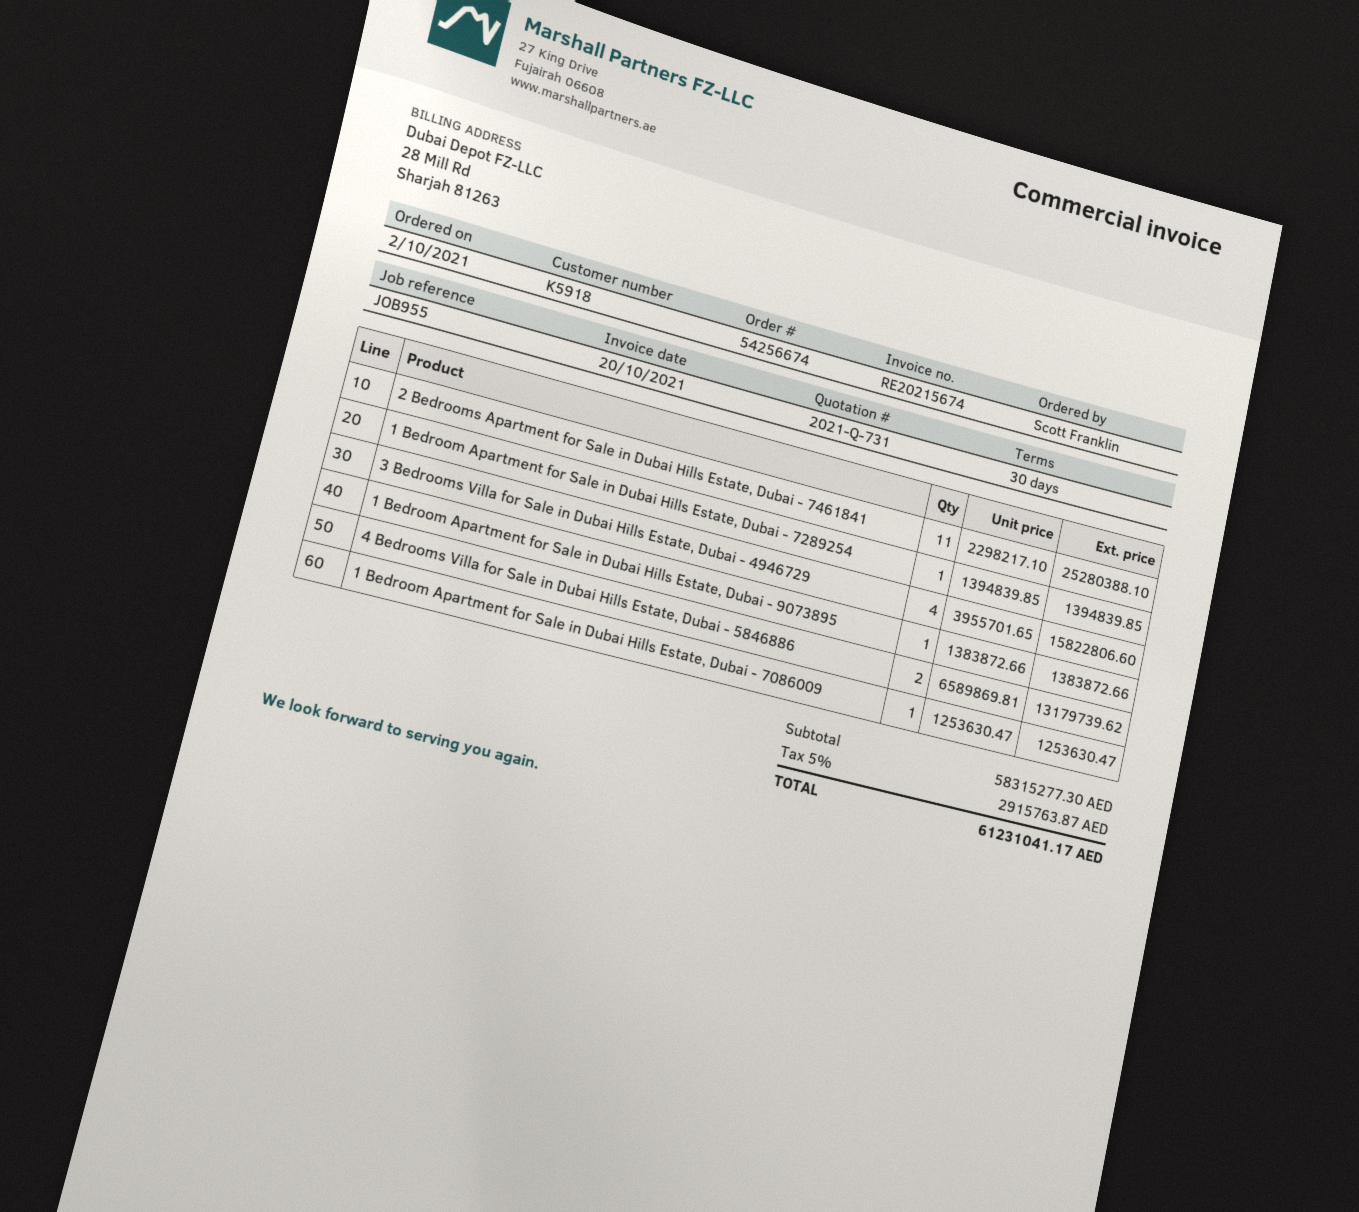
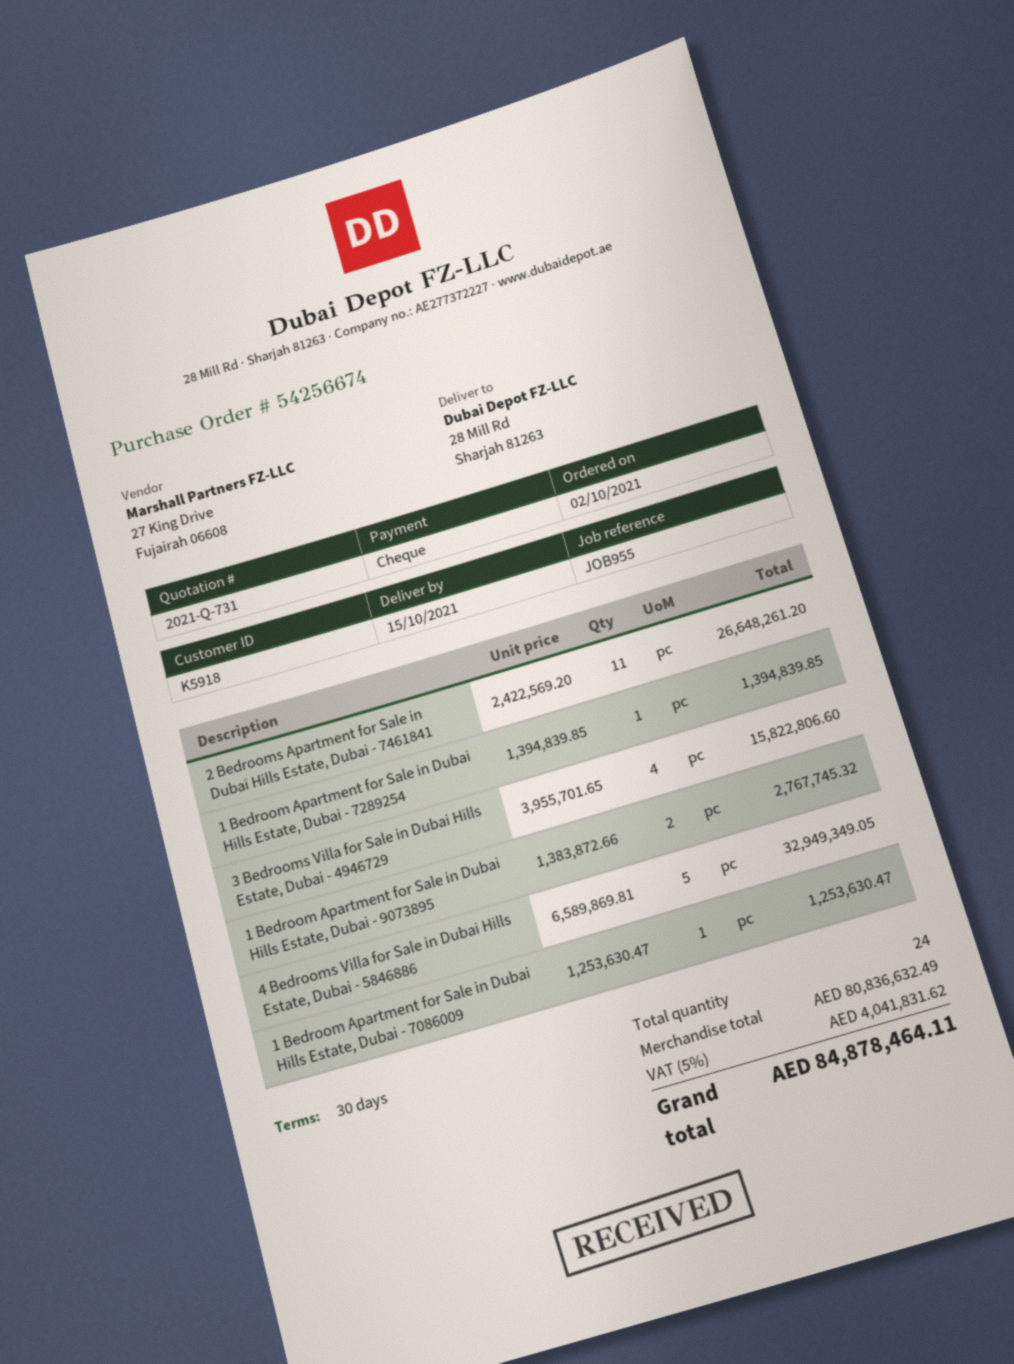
2 Bedrooms Apartment for Sale in Dubai Hills Estate, Dubai - 7461841: 11 x 2298217.10 = 25280388.10 -> 11 x 2422569.20 = 26648261.20
1 Bedroom Apartment for Sale in Dubai Hills Estate, Dubai - 9073895: 1 x 1383872.66 = 1383872.66 -> 2 x 1383872.66 = 2767745.32
4 Bedrooms Villa for Sale in Dubai Hills Estate, Dubai - 5846886: 2 x 6589869.81 = 13179739.62 -> 5 x 6589869.81 = 32949349.05
subtotal: 58315277.30 -> 80836632.49
tax: 5% = 2915763.87 -> 5% = 4041831.62
total: 61231041.17 -> 84878464.11

